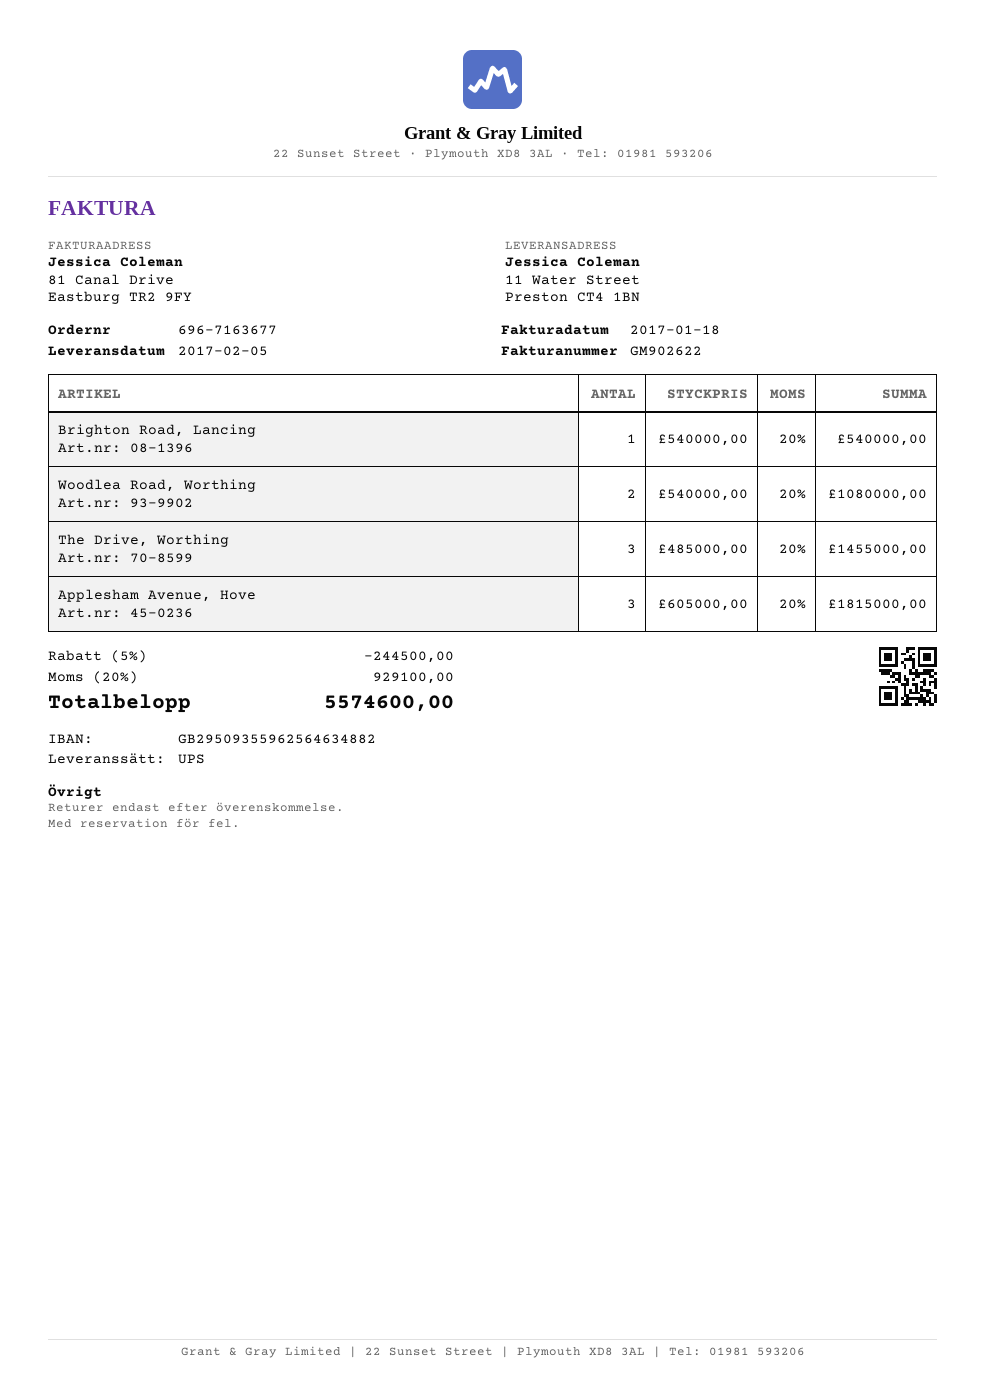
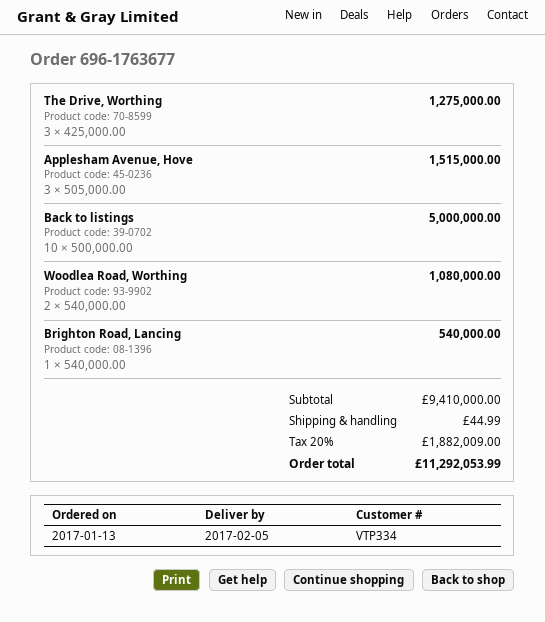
order number: 696-7163677 -> 696-1763677
The Drive, Worthing: 3 x 485000.00 = 1455000.00 -> 3 x 425000.00 = 1275000.00
Applesham Avenue, Hove: 3 x 605000.00 = 1815000.00 -> 3 x 505000.00 = 1515000.00
Back to listings: none -> 10 x 500000.00 = 5000000.00
discount: 5% = 244500.00 -> none
shipping: none -> 44.99
tax: 20% = 929100.00 -> 20% = 1882009.00
total: 5574600.00 -> 11292053.99

